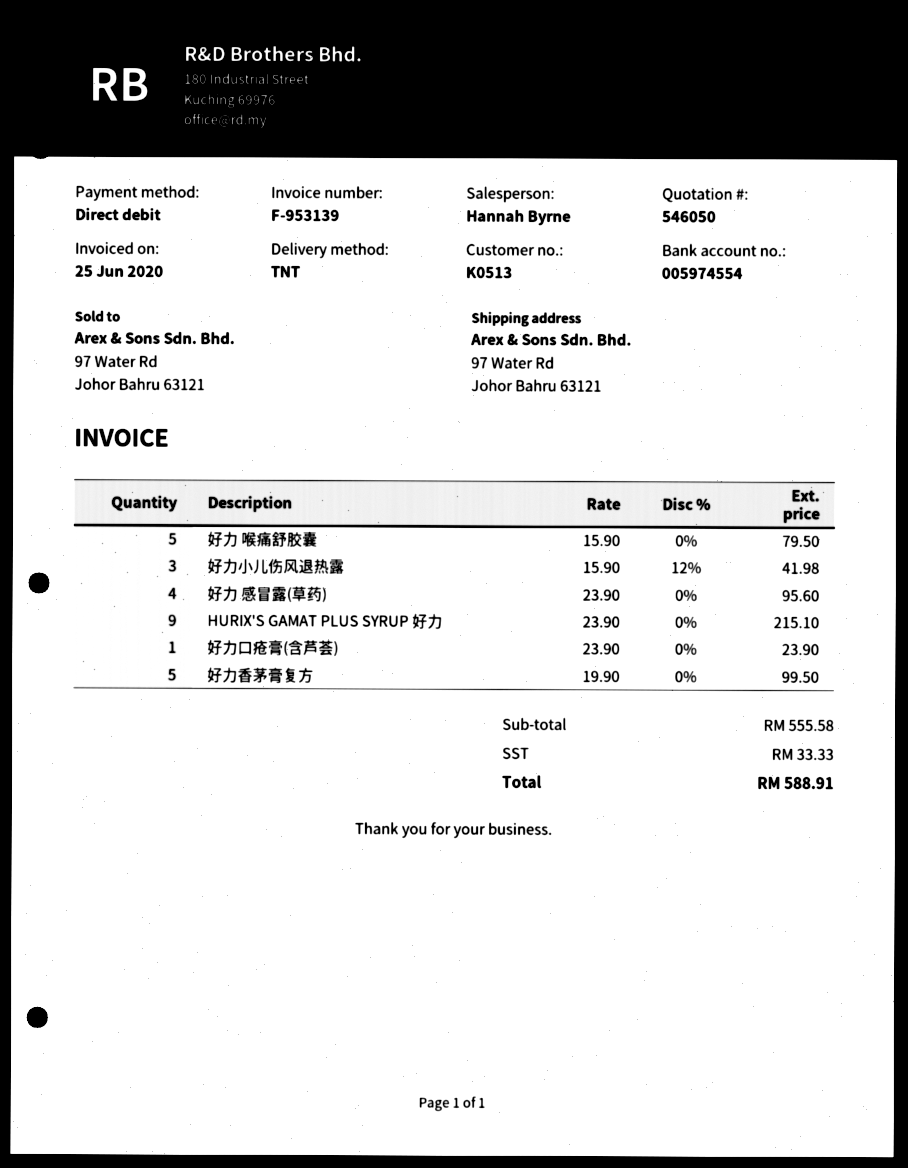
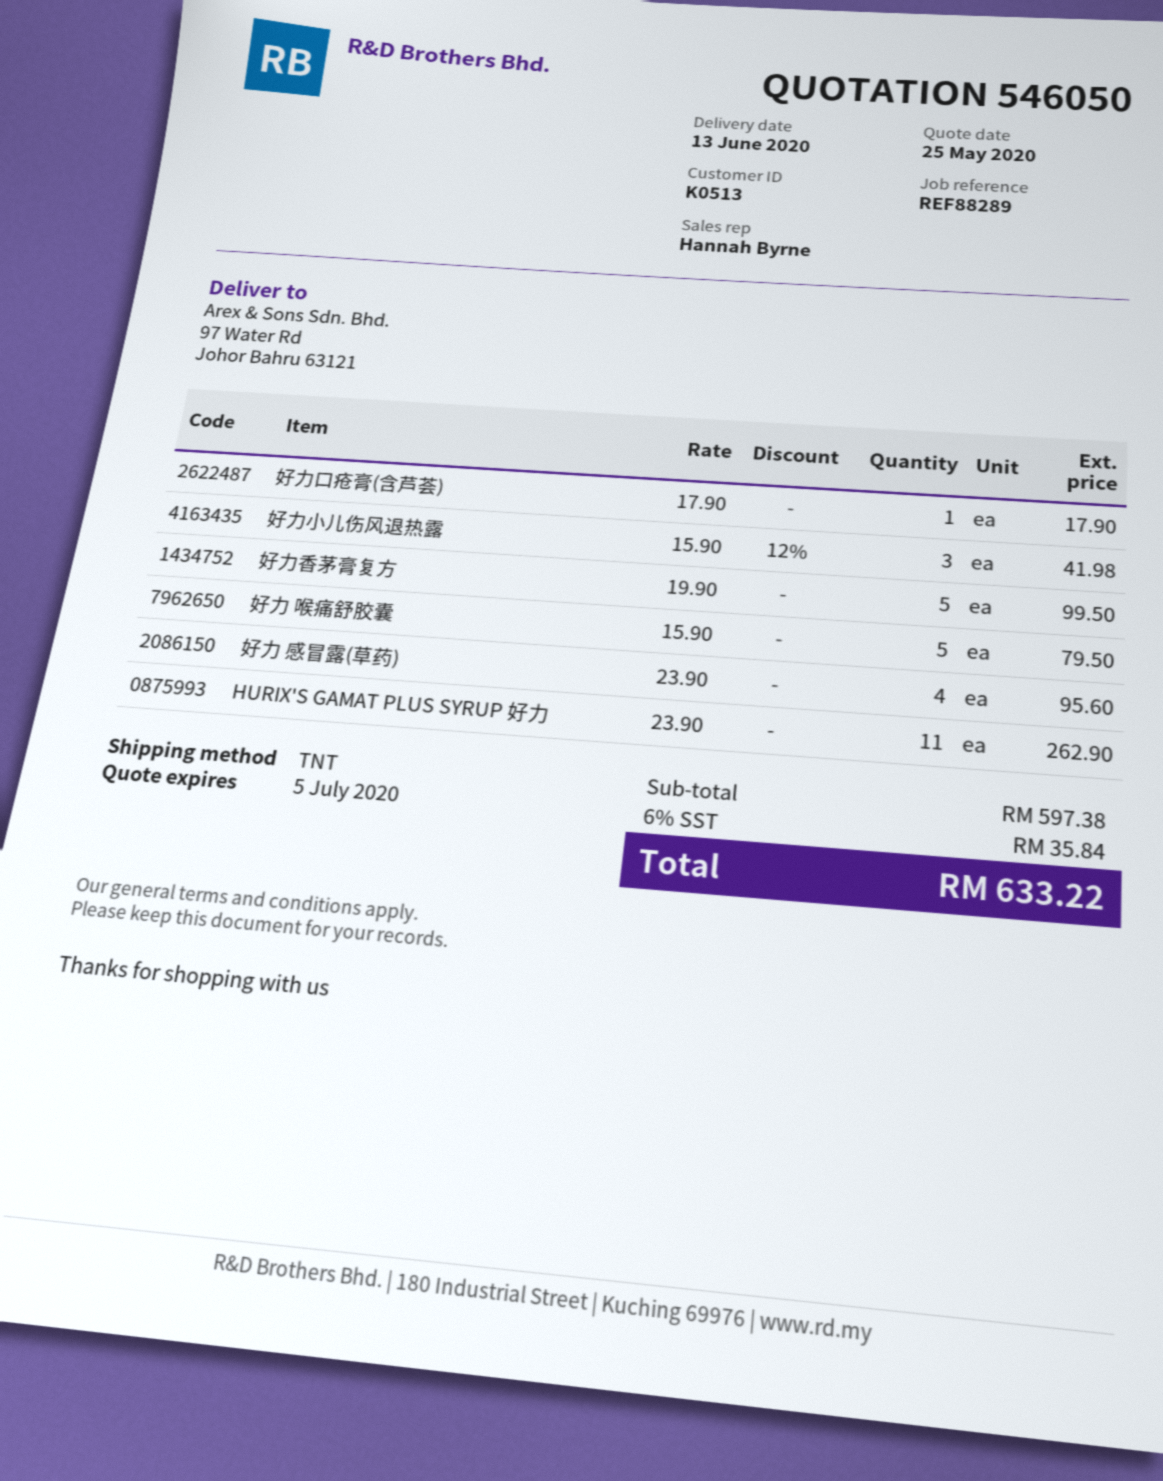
HURIX'S GAMAT PLUS SYRUP 好力: 9 x 23.90 = 215.10 -> 11 x 23.90 = 262.90
好力口疮膏(含芦荟): 1 x 23.90 = 23.90 -> 1 x 17.90 = 17.90
subtotal: 555.58 -> 597.38
tax: 33.33 -> 35.84
total: 588.91 -> 633.22

